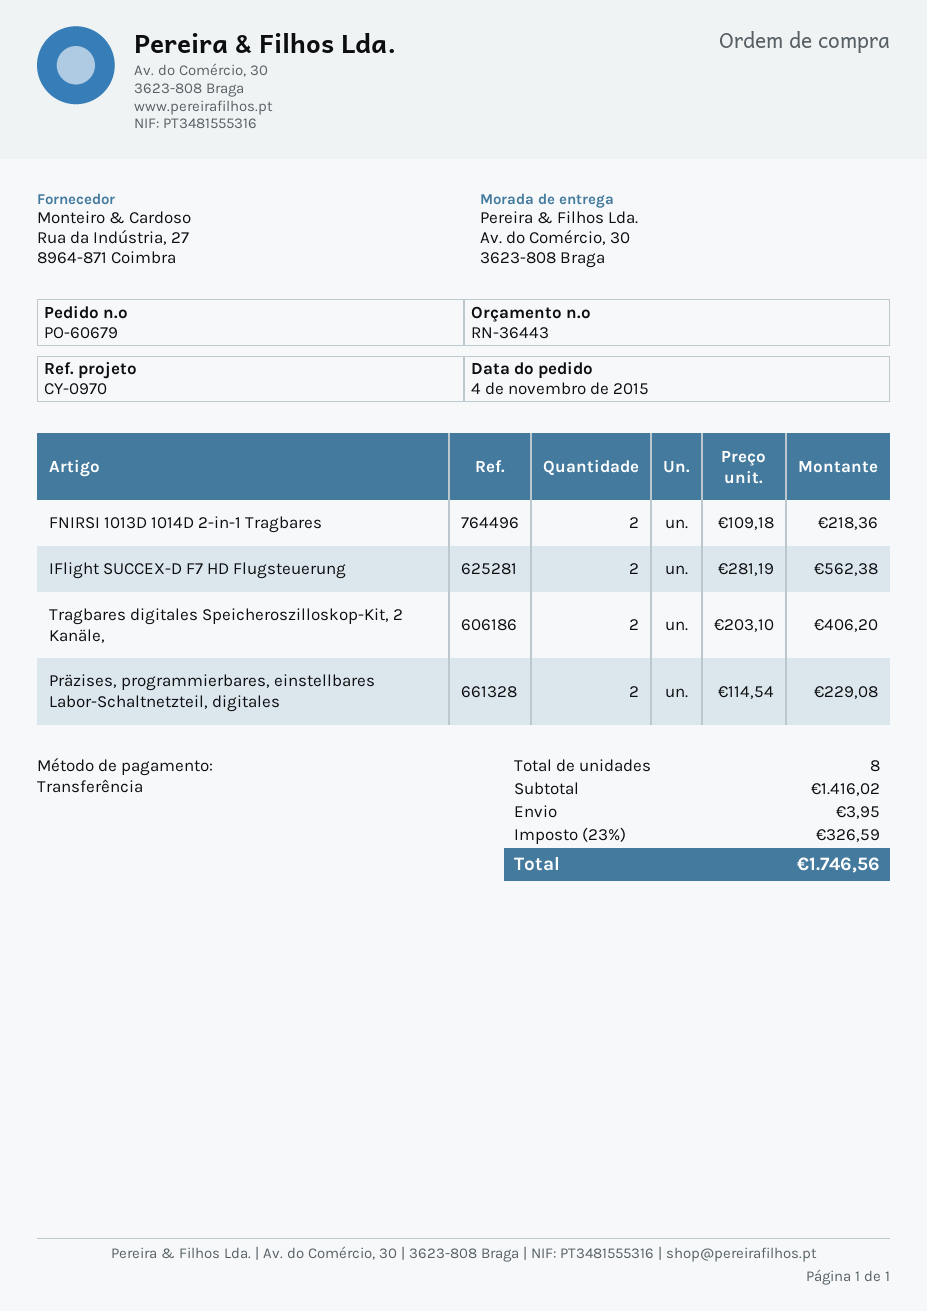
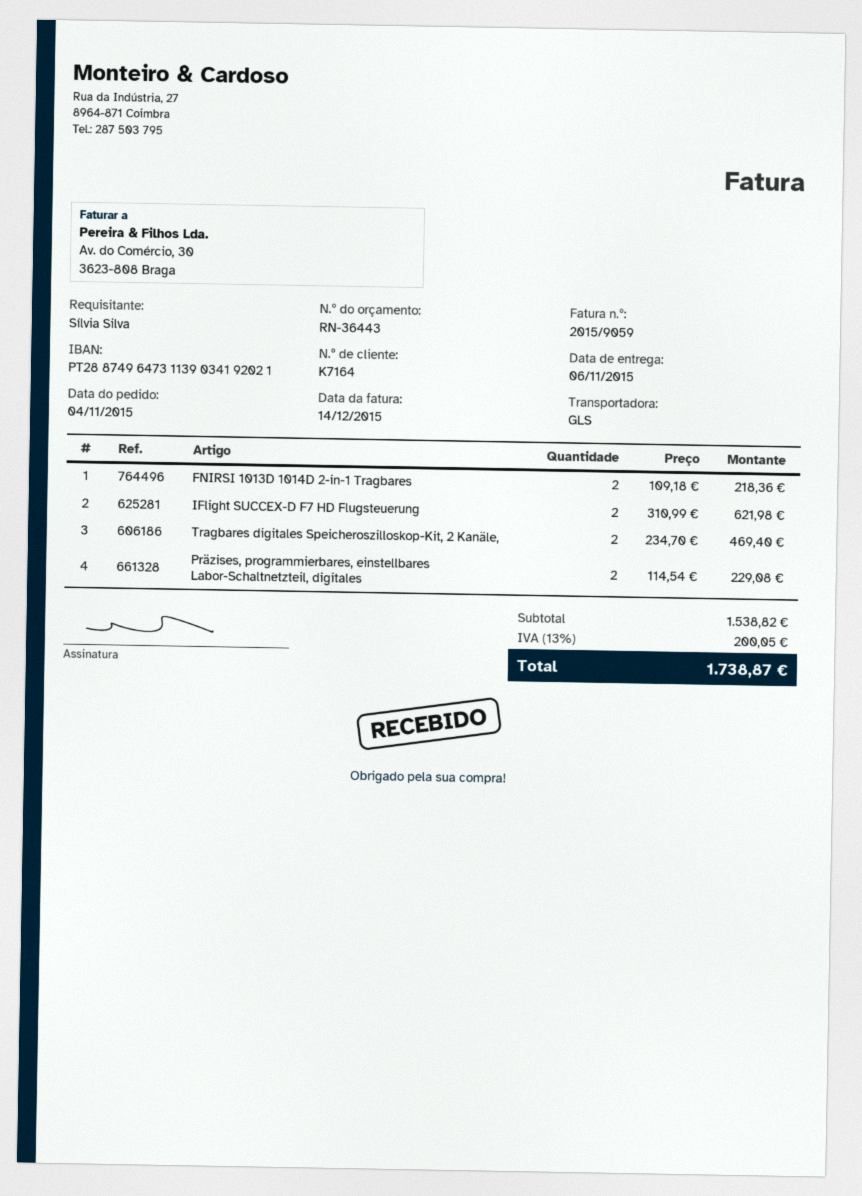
IFlight SUCCEX-D F7 HD Flugsteuerung: 2 x 281.19 = 562.38 -> 2 x 310.99 = 621.98
Tragbares digitales Speicheroszilloskop-Kit, 2 Kanäle,: 2 x 203.10 = 406.20 -> 2 x 234.70 = 469.40
subtotal: 1416.02 -> 1538.82
shipping: 3.95 -> none
tax: 23% = 326.59 -> 13% = 200.05
total: 1746.56 -> 1738.87

